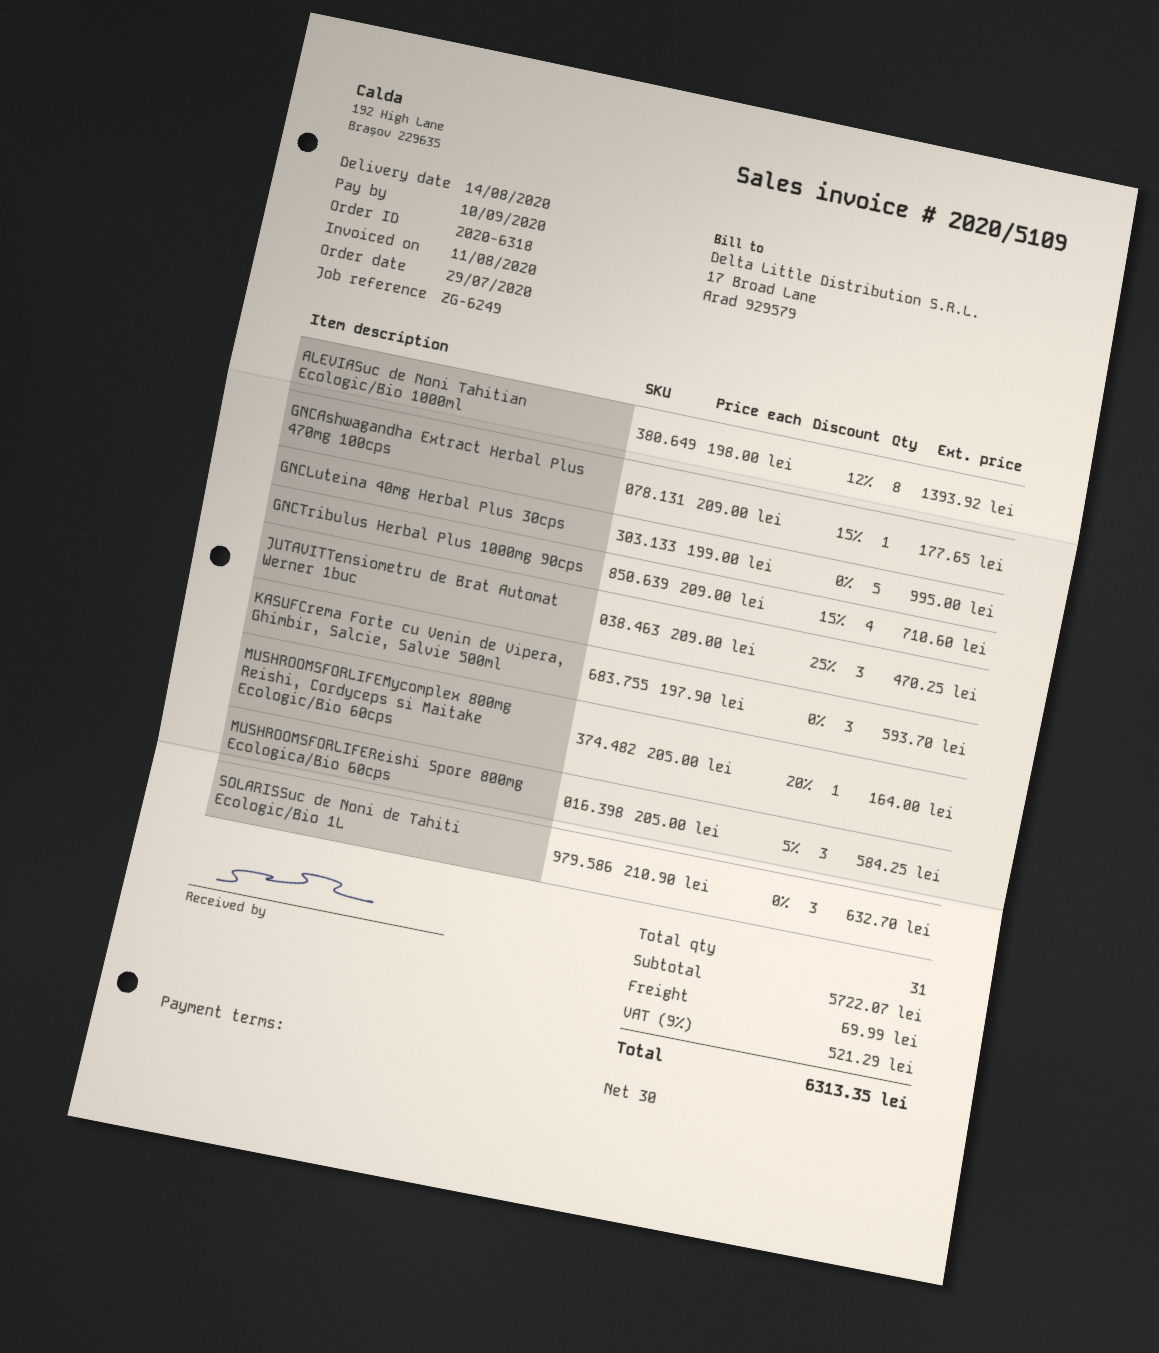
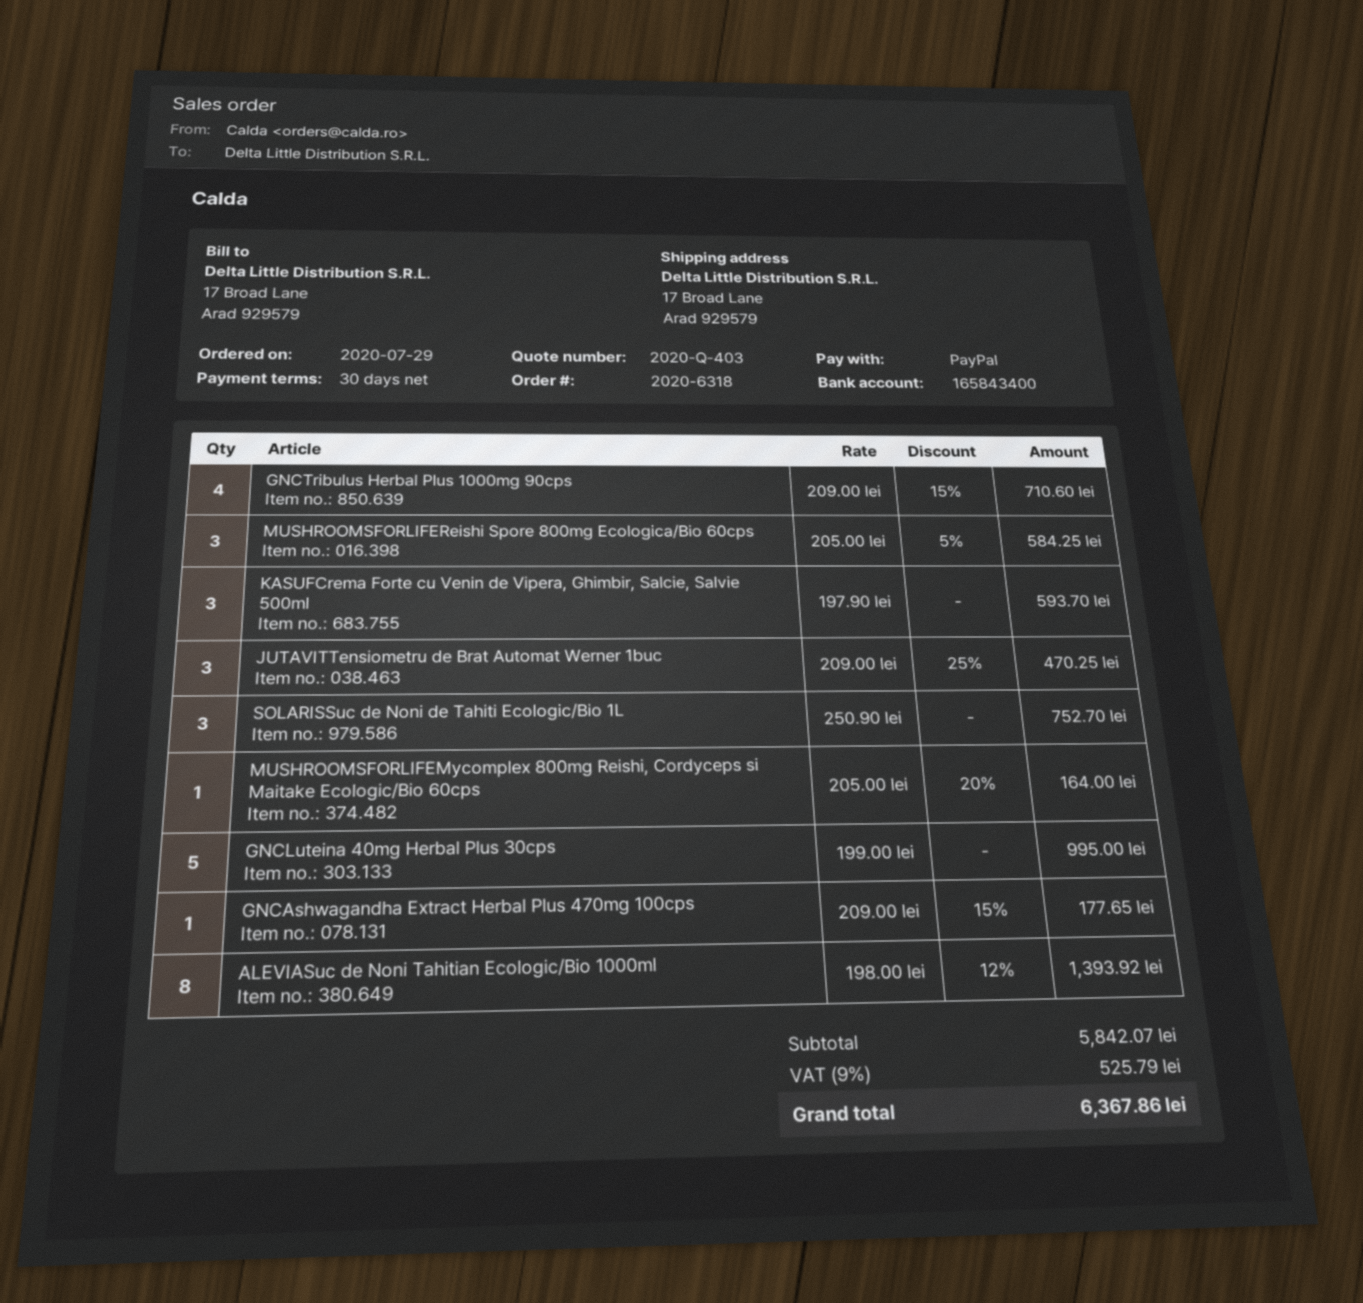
SOLARISSuc de Noni de Tahiti Ecologic/Bio 1L: 3 x 210.90 = 632.70 -> 3 x 250.90 = 752.70
subtotal: 5722.07 -> 5842.07
shipping: 69.99 -> none
tax: 9% = 521.29 -> 9% = 525.79
total: 6313.35 -> 6367.86

